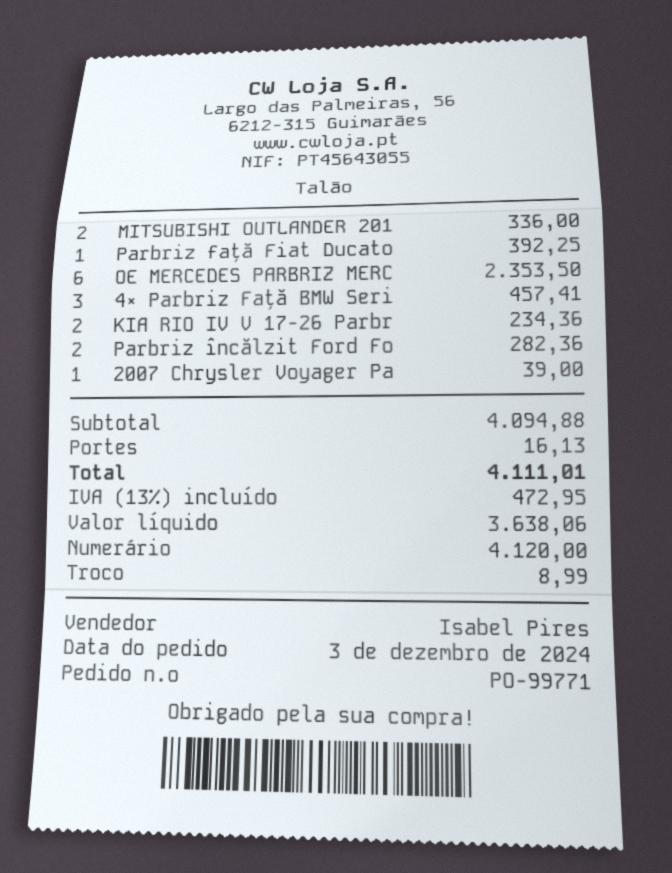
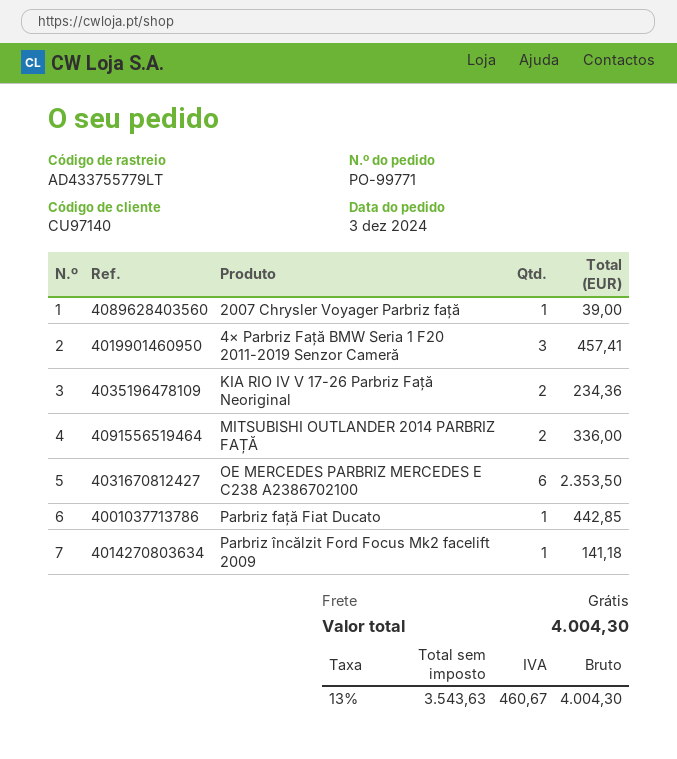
Parbriz față Fiat Ducato: 1 for 392.25 -> 1 for 442.85
Parbriz încălzit Ford Fo: 2 for 282.36 -> 1 for 141.18
shipping: 16.13 -> 0.00
net: 3638.06 -> 3543.63
tax: 13% = 472.95 -> 13% = 460.67
total: 4111.01 -> 4004.30

